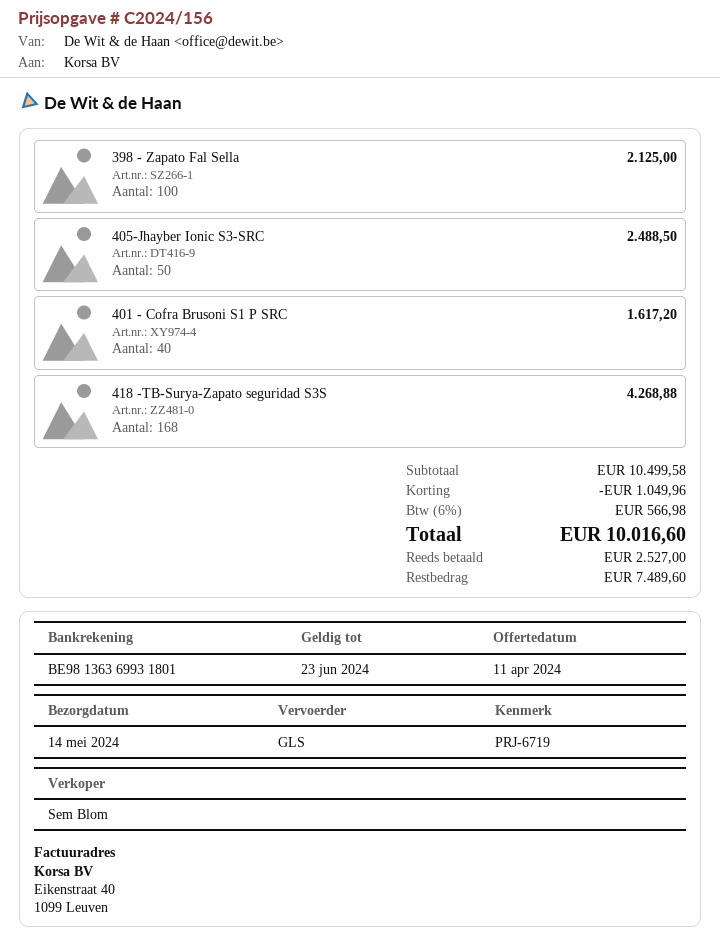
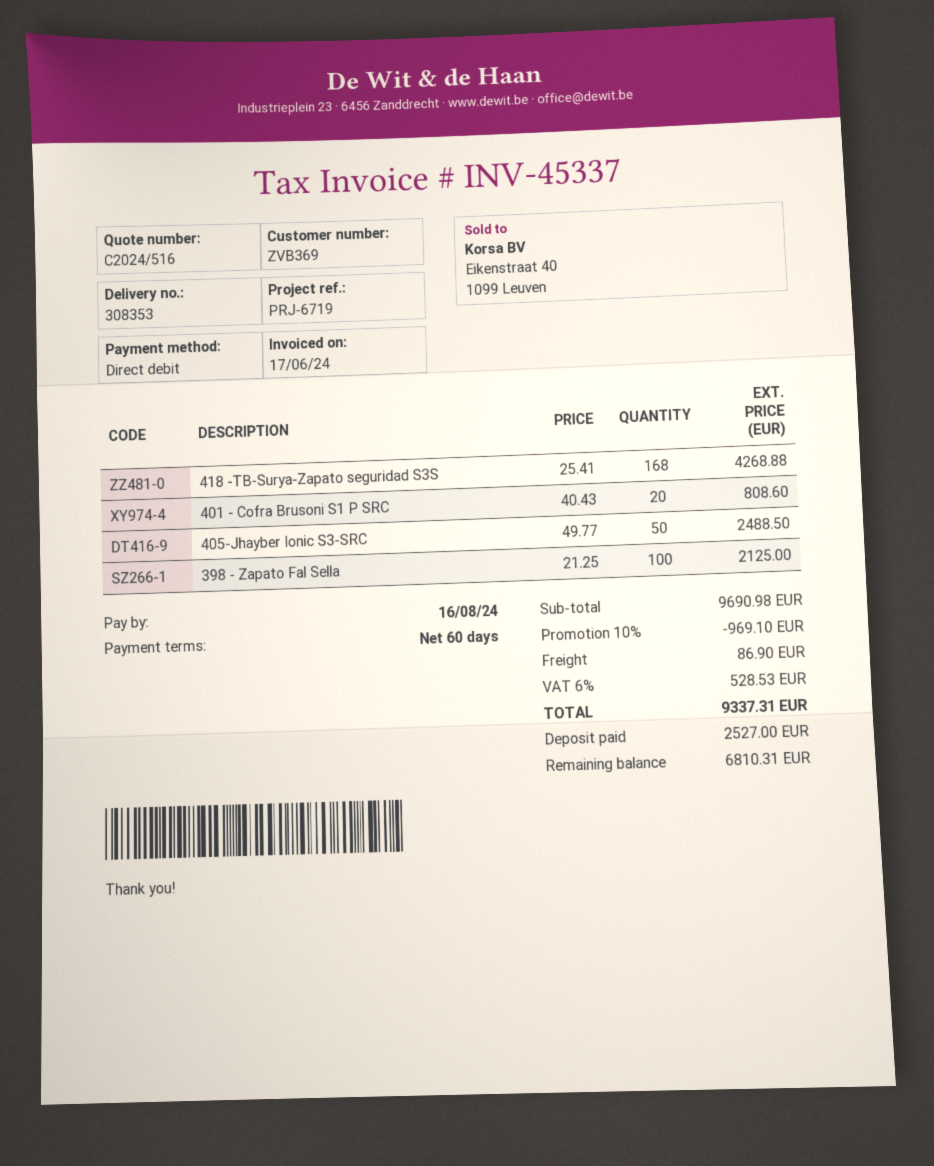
quote number: C2024/156 -> C2024/516
401 - Cofra Brusoni S1 P SRC: 40 for 1617.20 -> 20 for 808.60
subtotal: 10499.58 -> 9690.98
discount: 1049.96 -> 969.10
shipping: none -> 86.90
tax: 6% = 566.98 -> 6% = 528.53
total: 10016.60 -> 9337.31
balance: 7489.60 -> 6810.31

